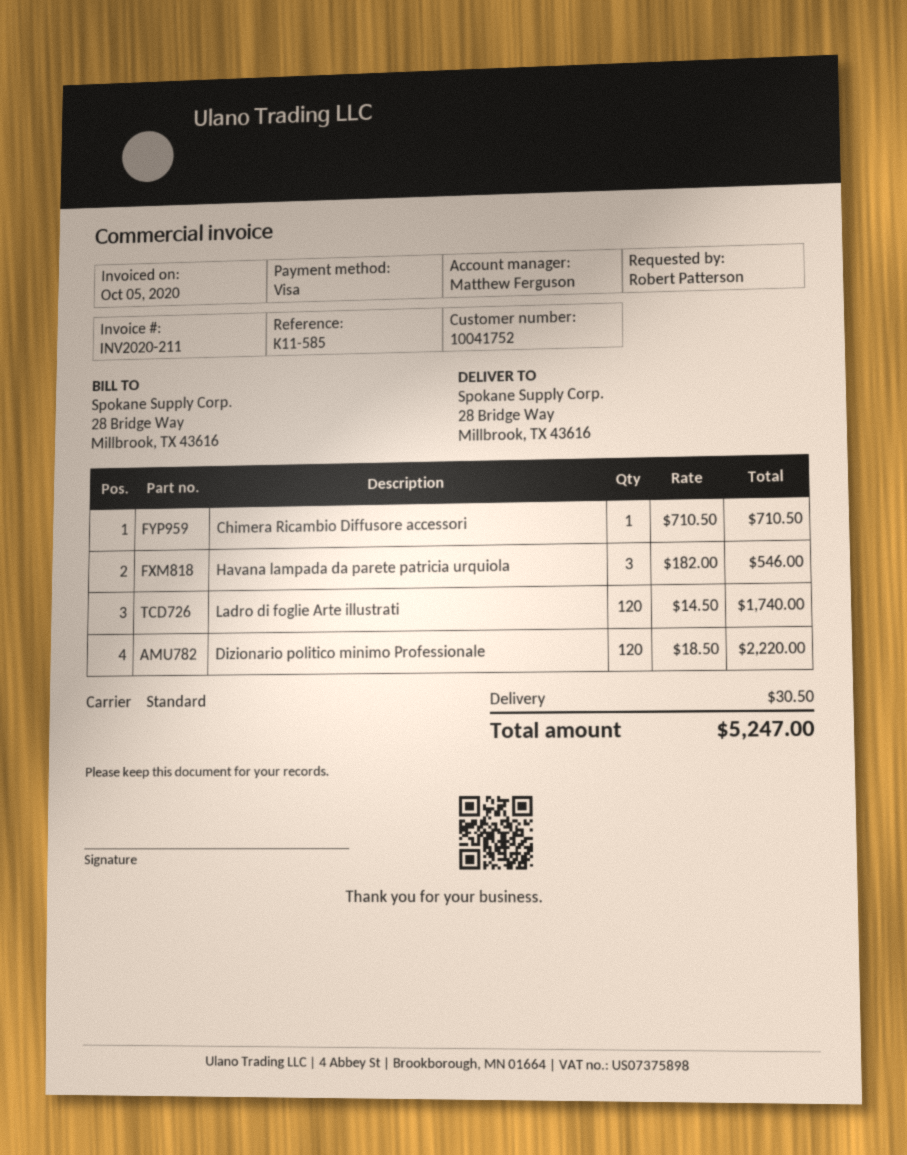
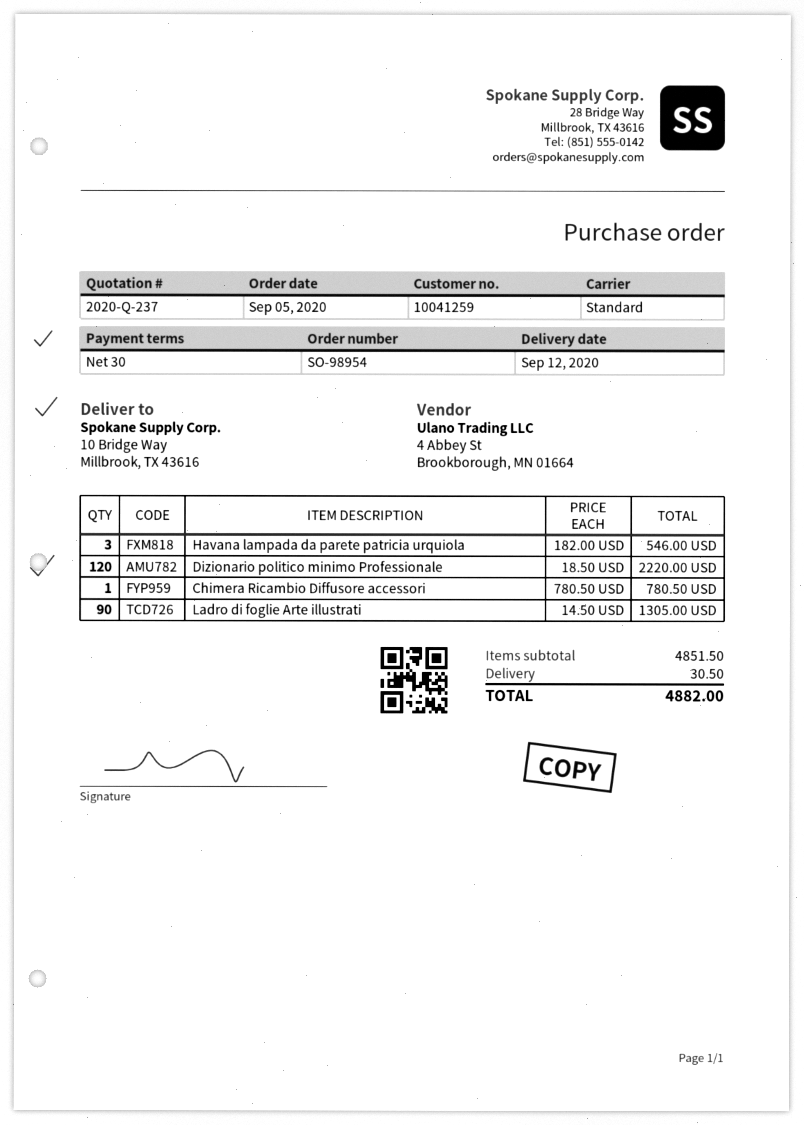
customer number: 10041752 -> 10041259
ship to: 28 Bridge Way, Millbrook, TX 43616 -> 10 Bridge Way, Millbrook, TX 43616
Chimera Ricambio Diffusore accessori: 1 x 710.50 = 710.50 -> 1 x 780.50 = 780.50
Ladro di foglie Arte illustrati: 120 x 14.50 = 1740.00 -> 90 x 14.50 = 1305.00
total: 5247.00 -> 4882.00

